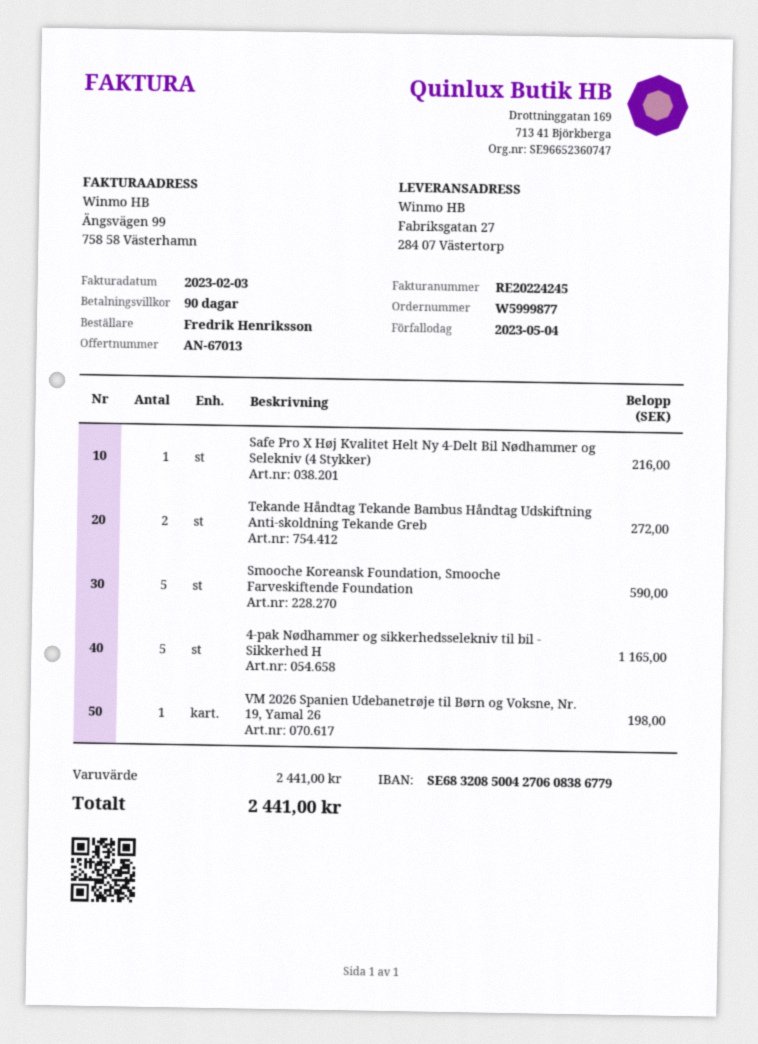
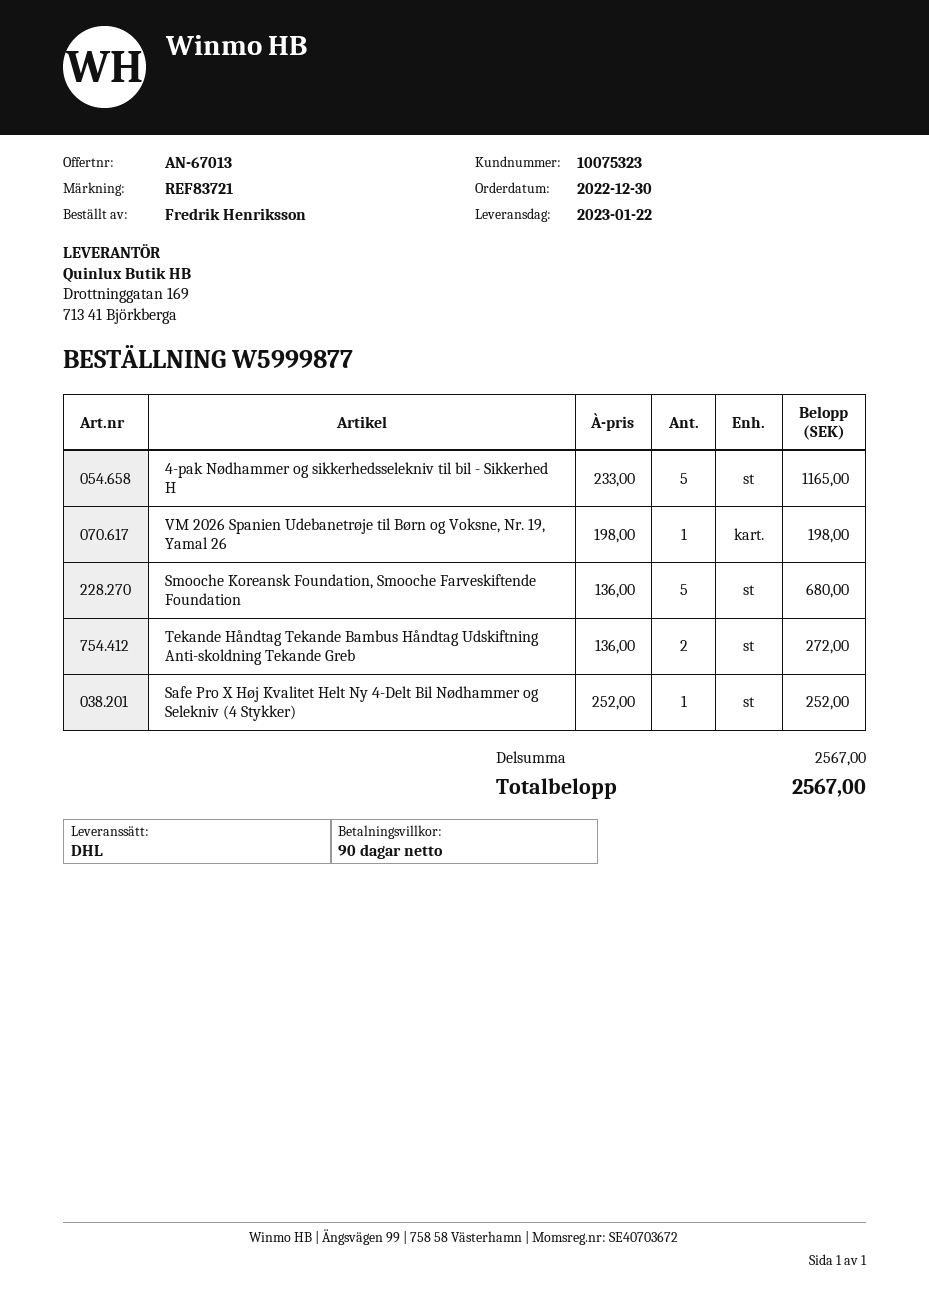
Safe Pro X Høj Kvalitet Helt Ny 4-Delt Bil Nødhammer og Selekniv (4 Stykker): 1 for 216.00 -> 1 for 252.00
Smooche Koreansk Foundation, Smooche Farveskiftende Foundation: 5 for 590.00 -> 5 for 680.00
subtotal: 2441.00 -> 2567.00
total: 2441.00 -> 2567.00

